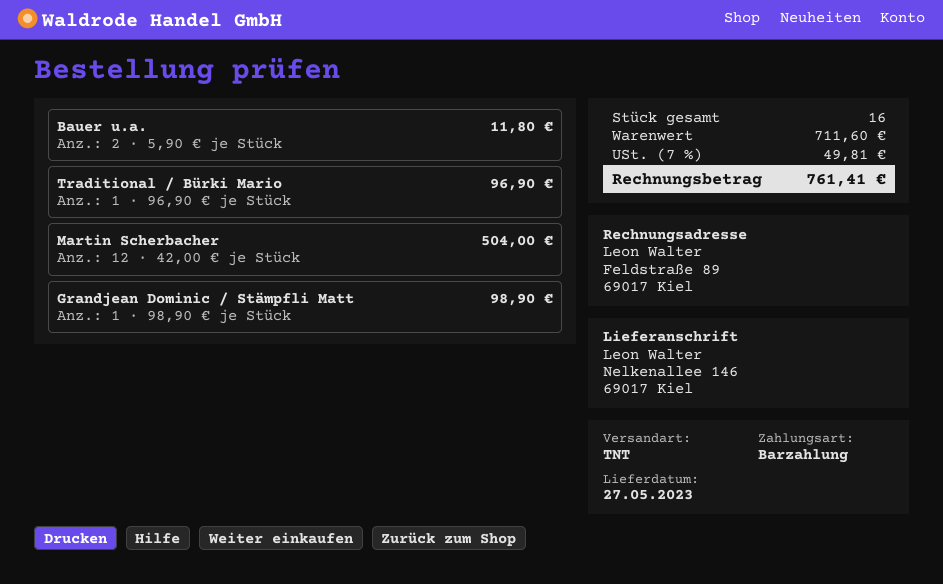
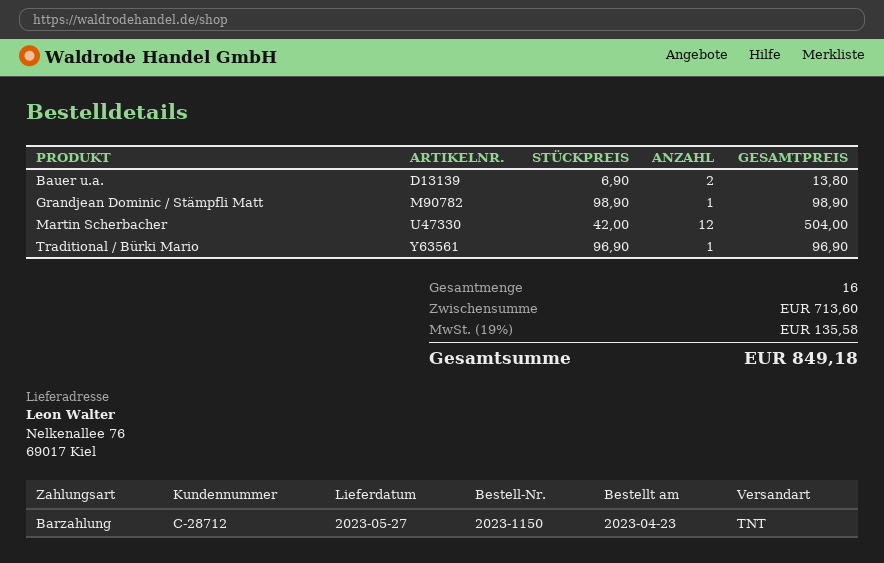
ship to: Nelkenallee 146, 69017 Kiel -> Nelkenallee 76, 69017 Kiel
Bauer u.a.: 2 x 5.90 = 11.80 -> 2 x 6.90 = 13.80
subtotal: 711.60 -> 713.60
tax: 7% = 49.81 -> 19% = 135.58
total: 761.41 -> 849.18

